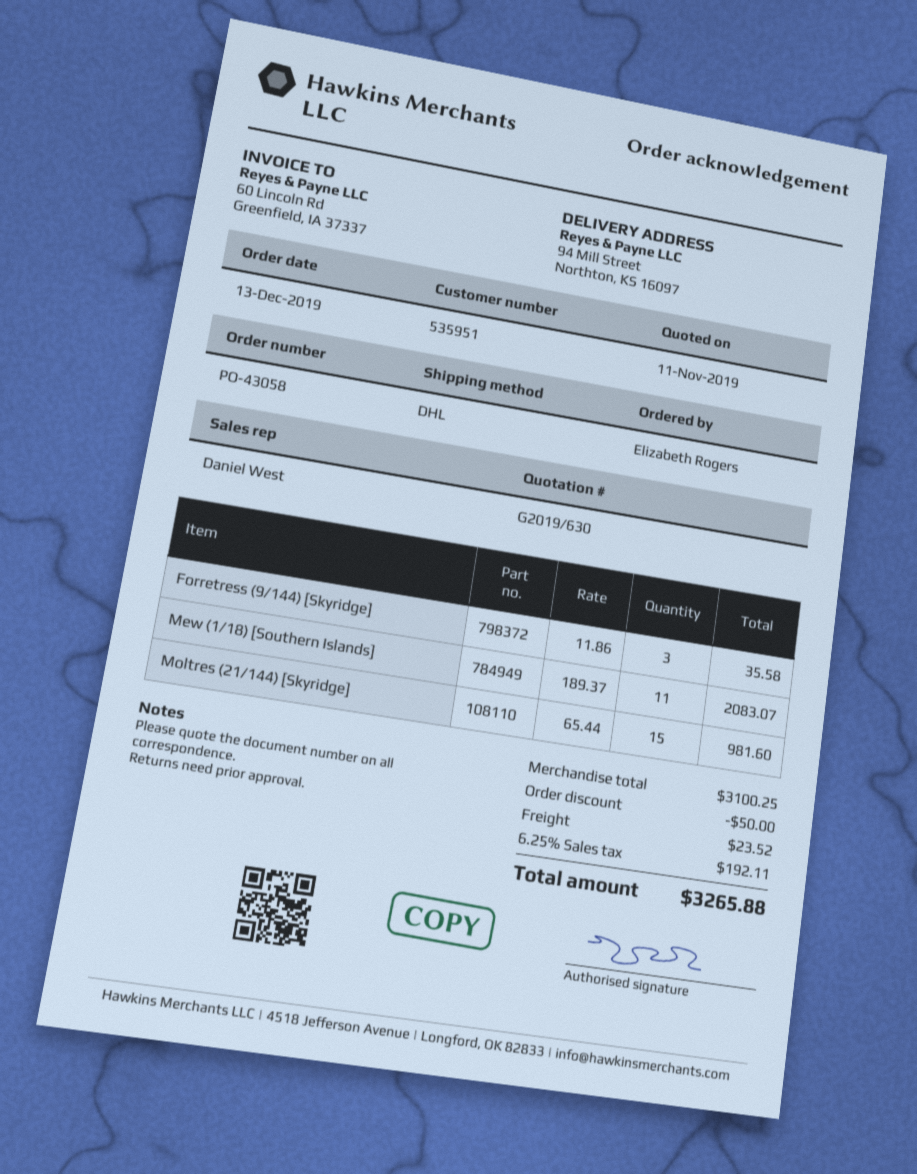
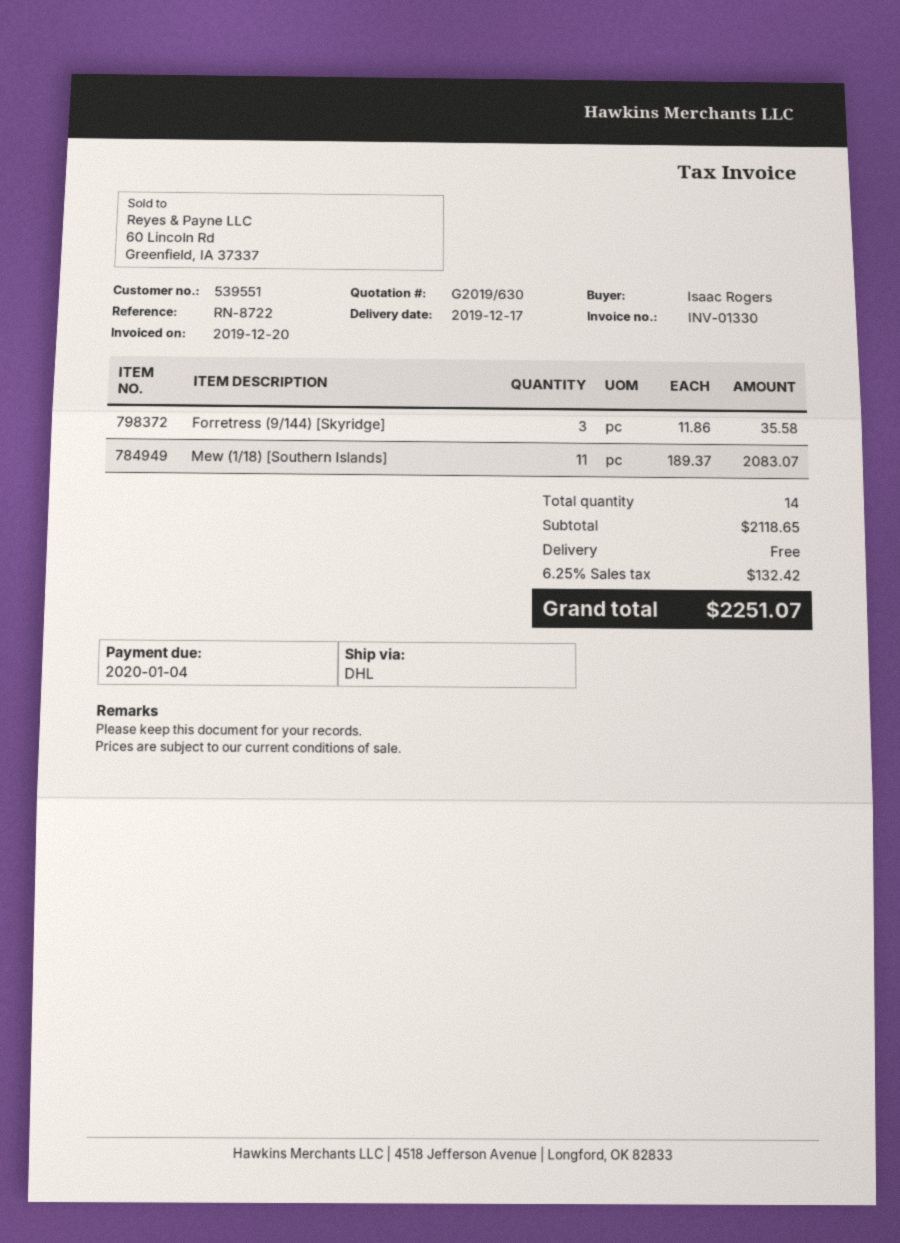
customer number: 535951 -> 539551
ordered by: Elizabeth Rogers -> Isaac Rogers
Moltres (21/144) [Skyridge]: 15 x 65.44 = 981.60 -> none
subtotal: 3100.25 -> 2118.65
discount: 50.00 -> none
shipping: 23.52 -> 0.00
tax: 6.25% = 192.11 -> 6.25% = 132.42
total: 3265.88 -> 2251.07

